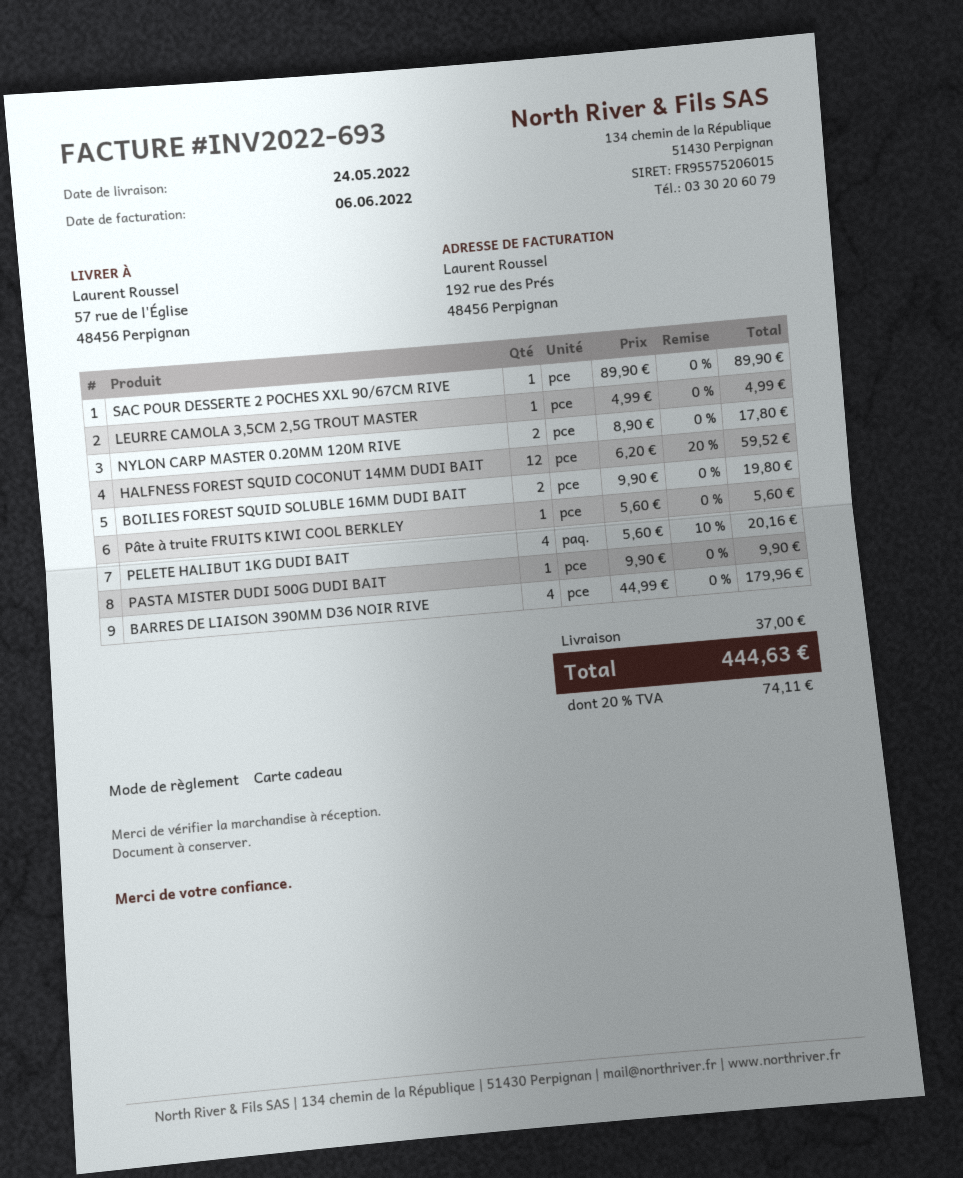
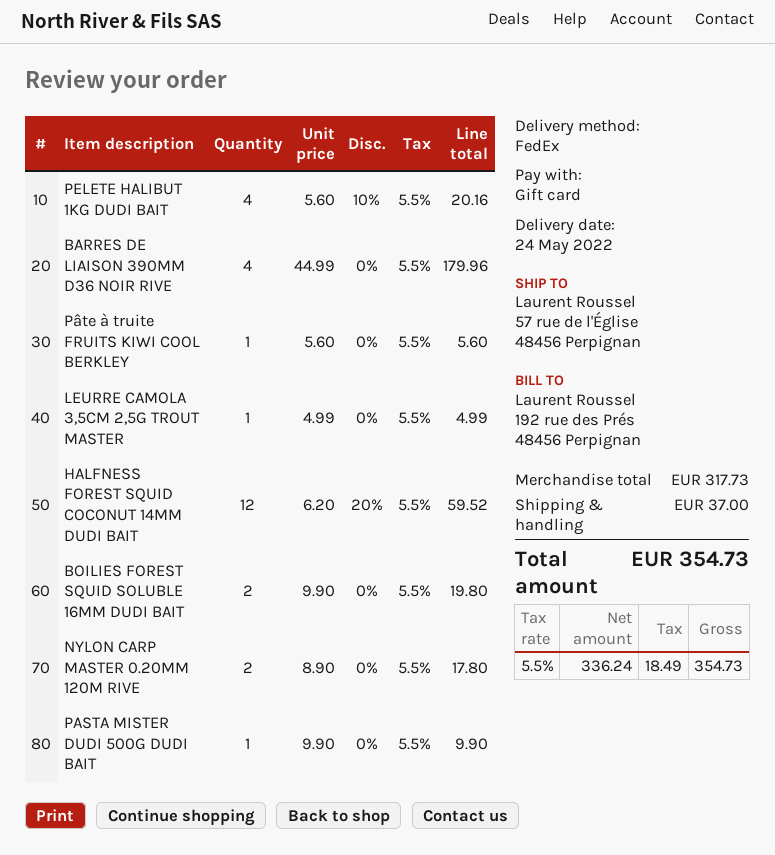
SAC POUR DESSERTE 2 POCHES XXL 90/67CM RIVE: 1 x 89.90 = 89.90 -> none
tax: 20% = 74.11 -> 5.5% = 18.49
total: 444.63 -> 354.73

